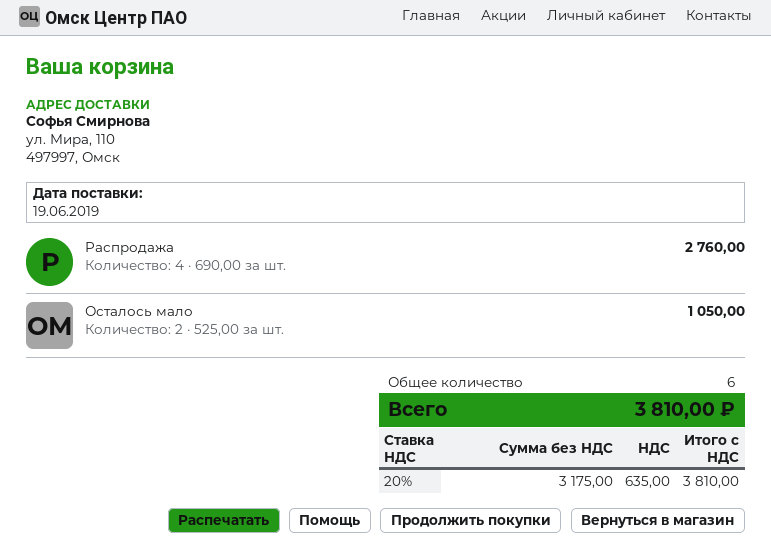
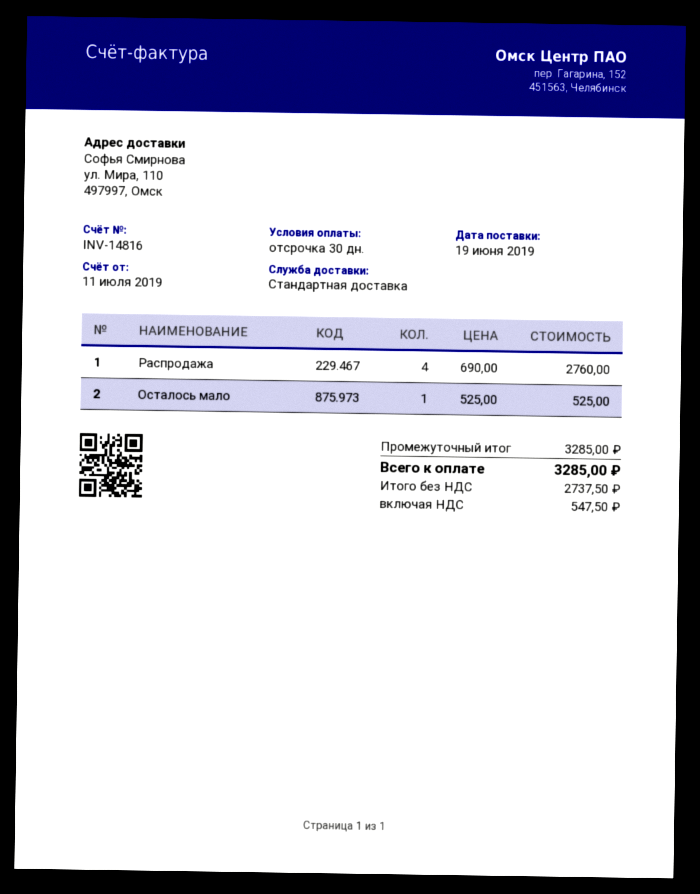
Осталось мало: 2 x 525.00 = 1050.00 -> 1 x 525.00 = 525.00
net: 3175.00 -> 2737.50
tax: 635.00 -> 547.50
total: 3810.00 -> 3285.00

